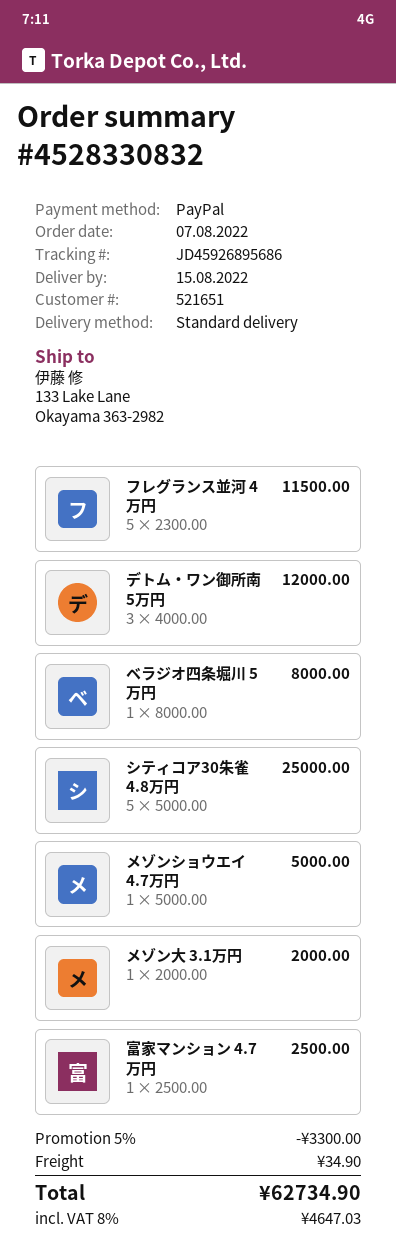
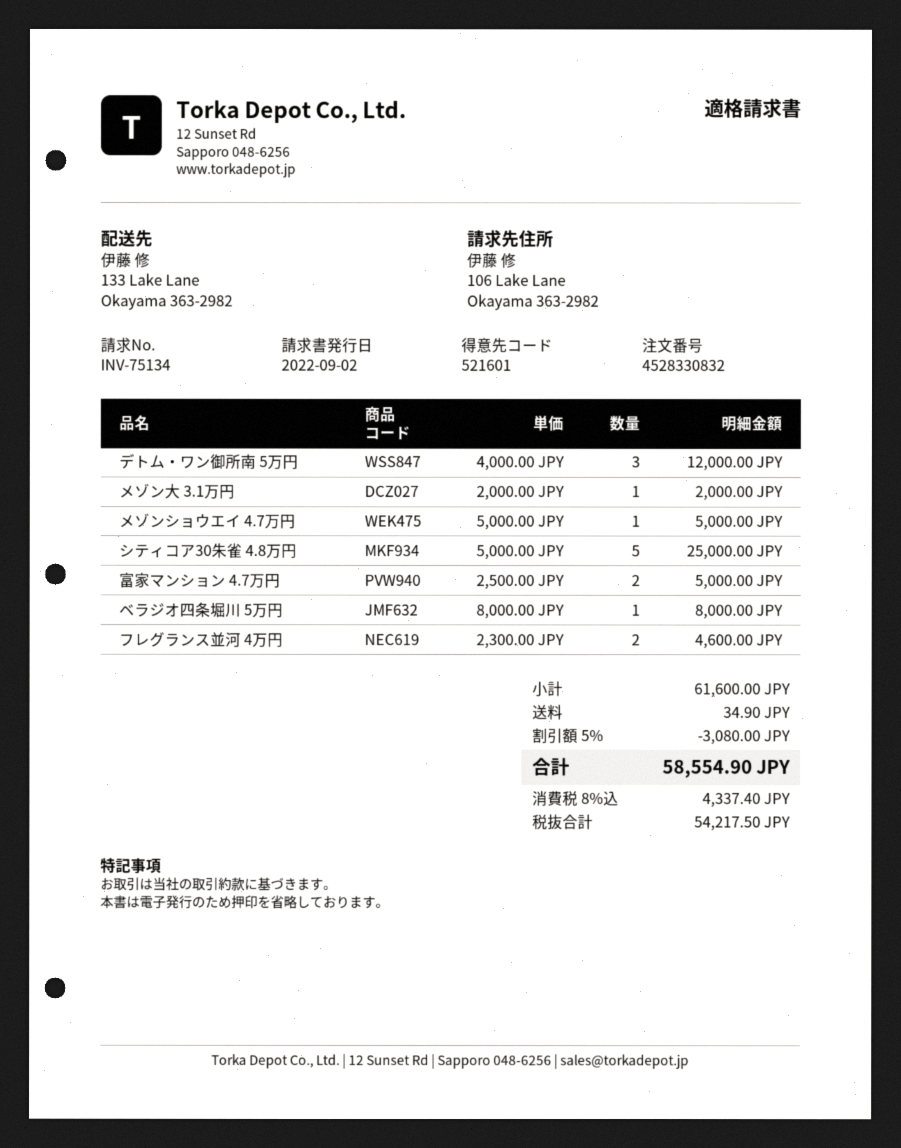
customer number: 521651 -> 521601
フレグランス並河 4万円: 5 x 2300.00 = 11500.00 -> 2 x 2300.00 = 4600.00
富家マンション 4.7万円: 1 x 2500.00 = 2500.00 -> 2 x 2500.00 = 5000.00
discount: 5% = 3300.00 -> 5% = 3080.00
tax: 8% = 4647.03 -> 8% = 4337.40
total: 62734.90 -> 58554.90

